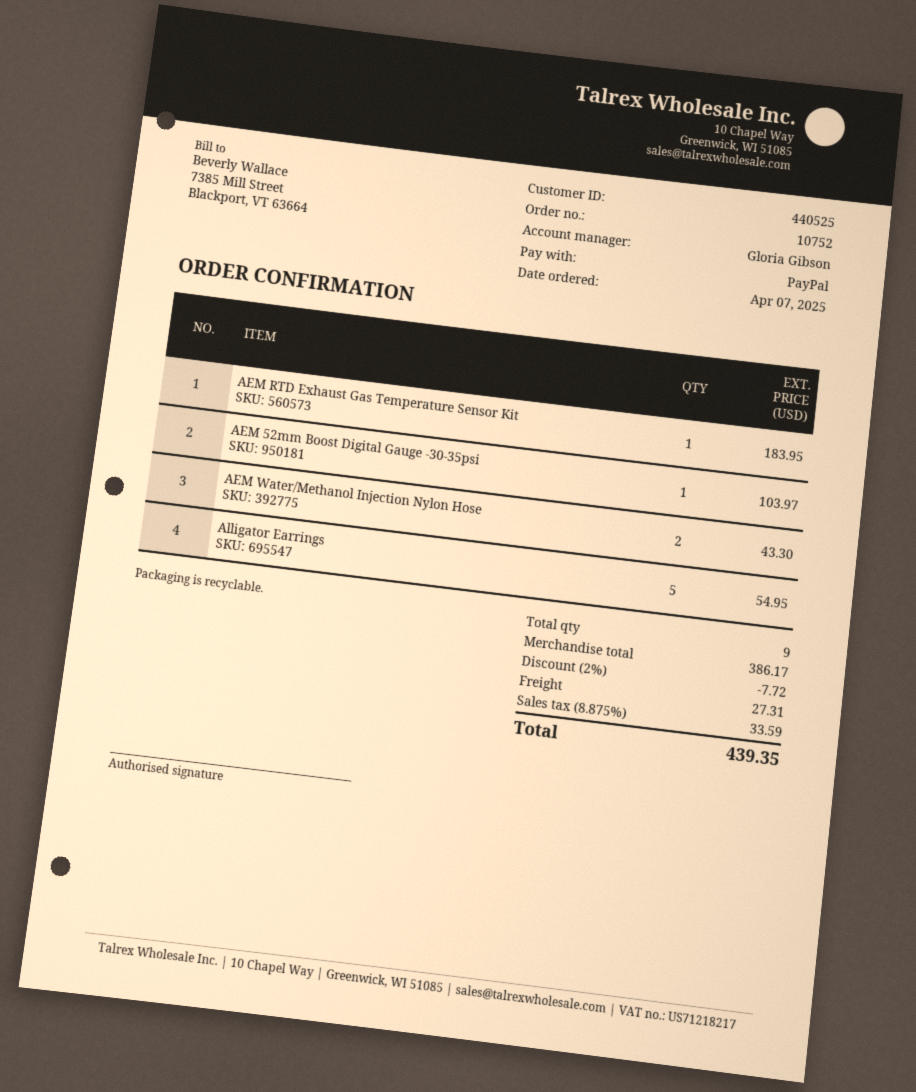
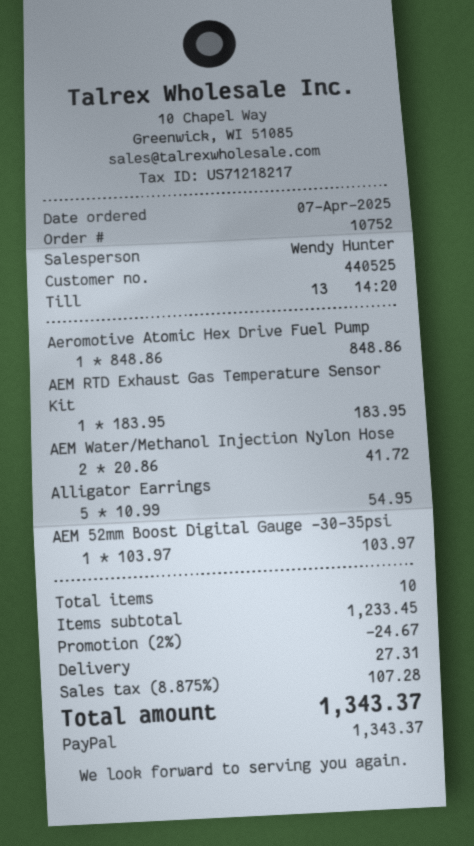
sales rep: Gloria Gibson -> Wendy Hunter
AEM Water/Methanol Injection Nylon Hose: 2 for 43.30 -> 2 for 41.72
Aeromotive Atomic Hex Drive Fuel Pump: none -> 1 for 848.86
total quantity: 9 -> 10
subtotal: 386.17 -> 1233.45
discount: 2% = 7.72 -> 2% = 24.67
tax: 8.875% = 33.59 -> 8.875% = 107.28
total: 439.35 -> 1343.37

